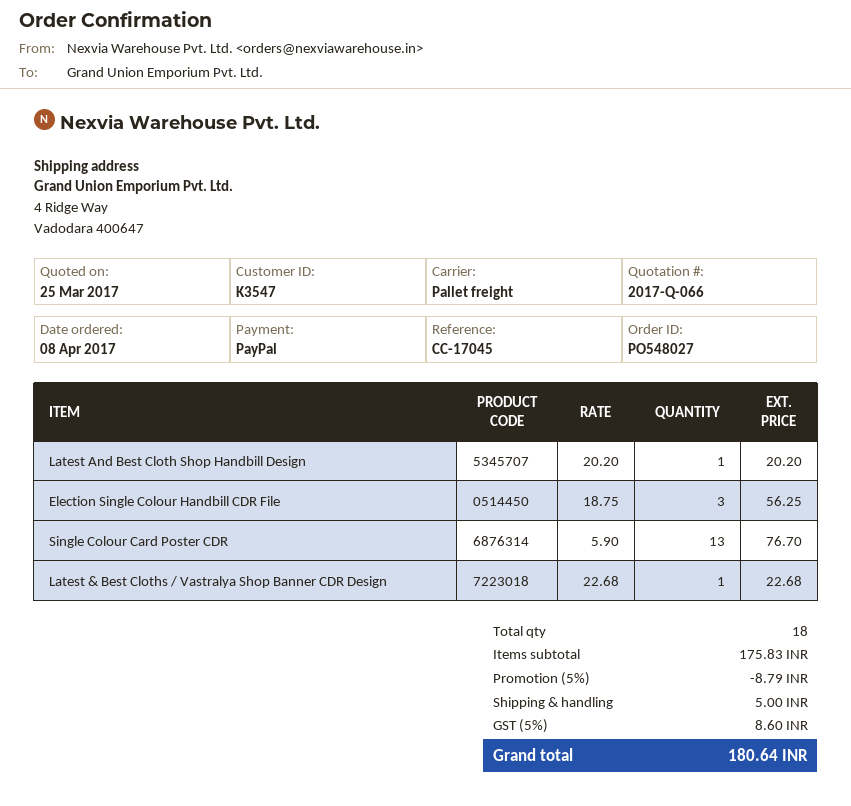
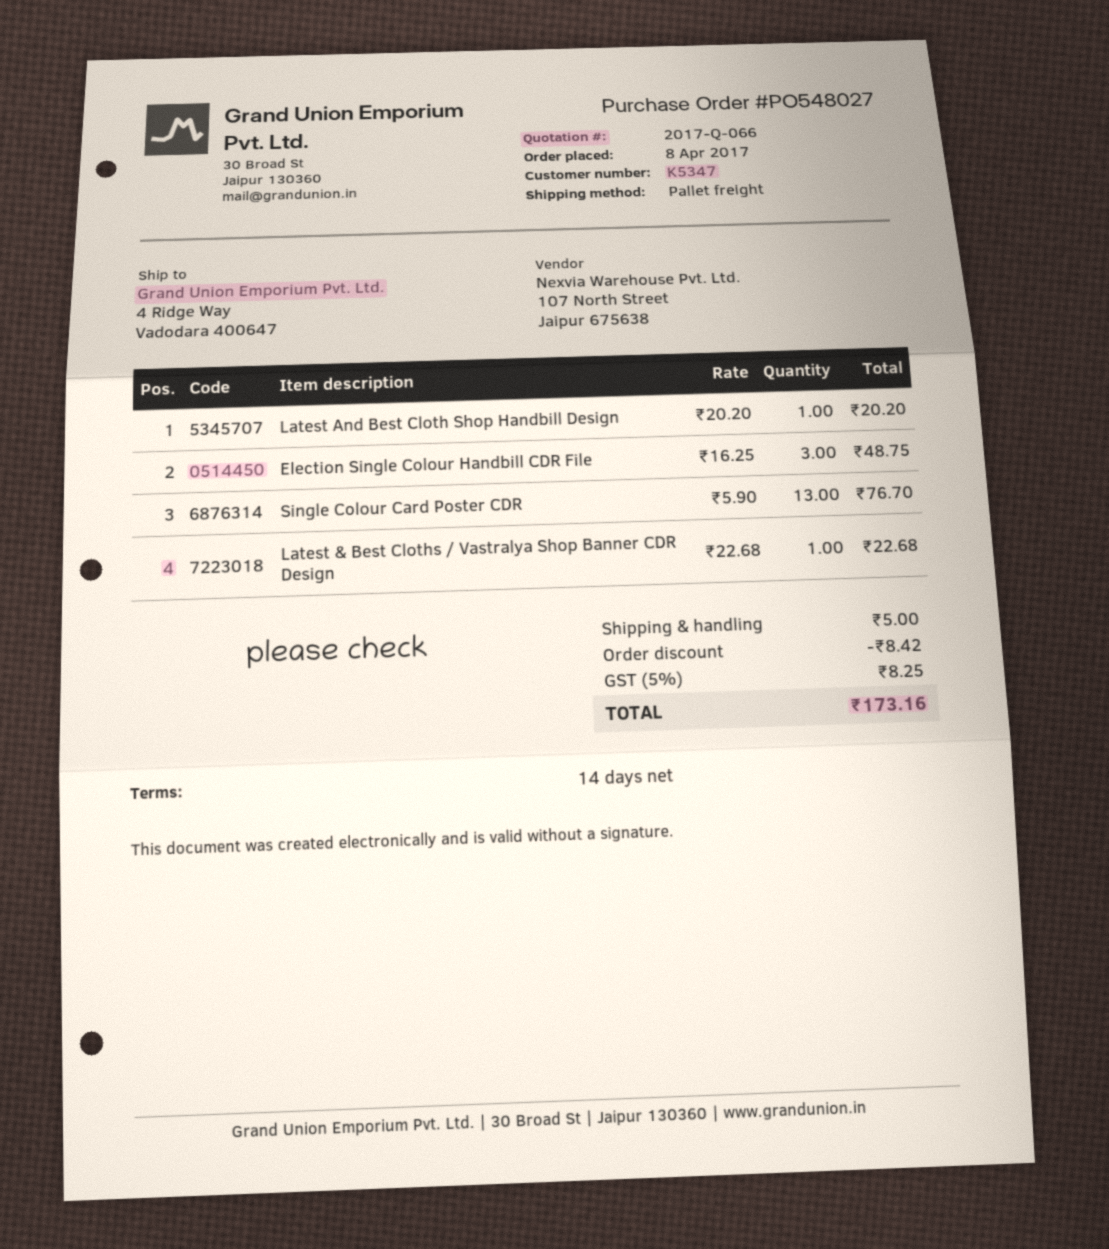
customer number: K3547 -> K5347
Election Single Colour Handbill CDR File: 3 x 18.75 = 56.25 -> 3 x 16.25 = 48.75
discount: 8.79 -> 8.42
tax: 5% = 8.60 -> 5% = 8.25
total: 180.64 -> 173.16

